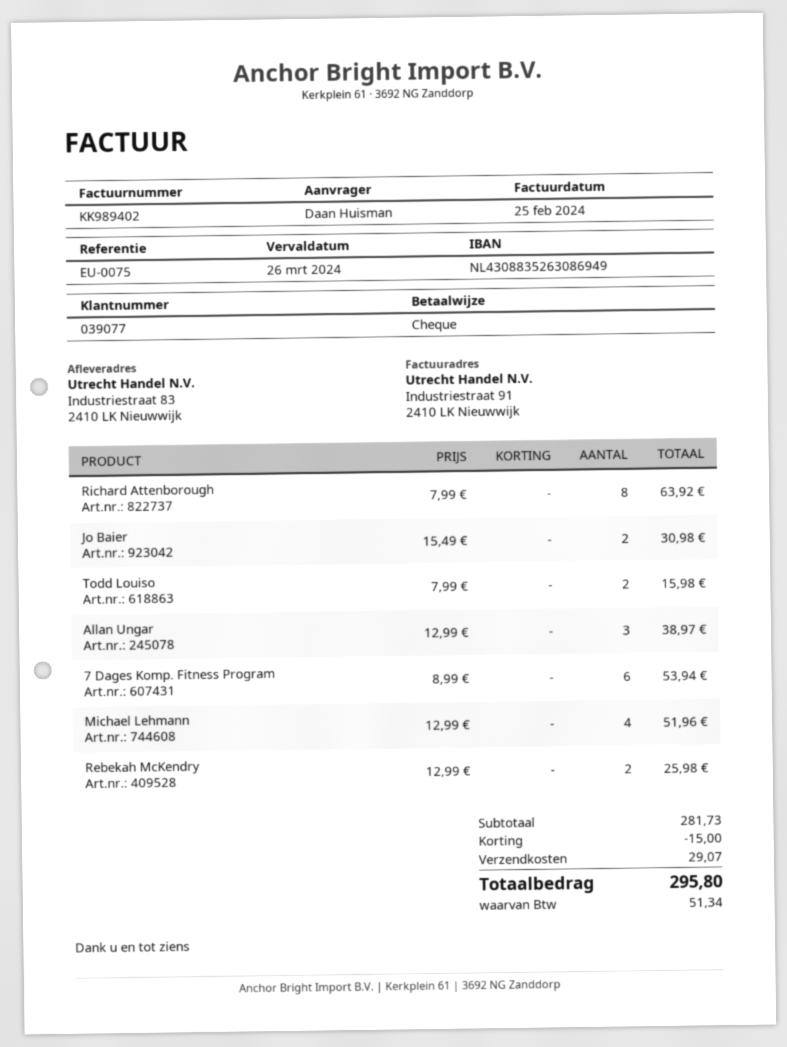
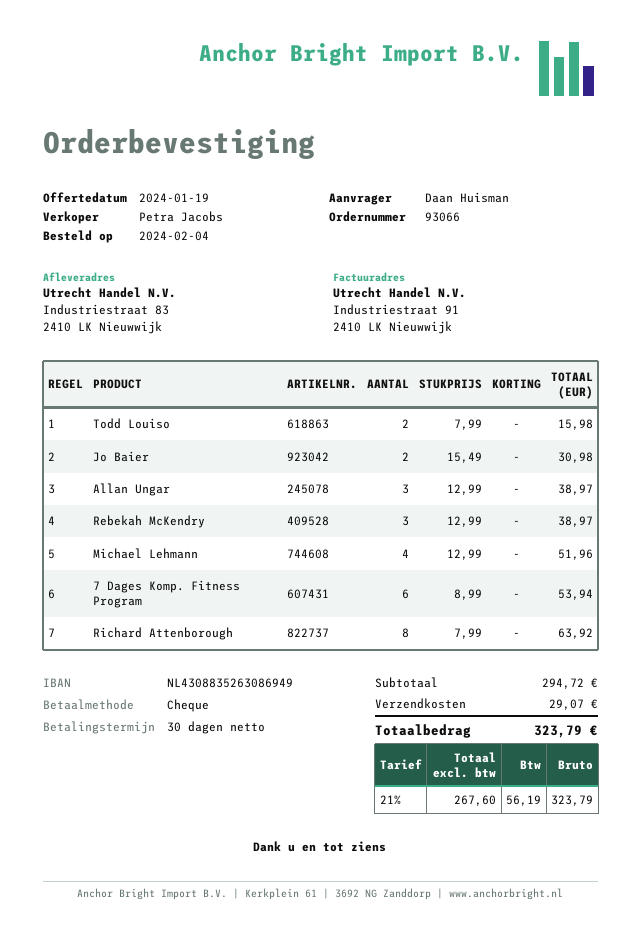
Rebekah McKendry: 2 x 12.99 = 25.98 -> 3 x 12.99 = 38.97
subtotal: 281.73 -> 294.72
discount: 15.00 -> none
tax: 51.34 -> 56.19
total: 295.80 -> 323.79

